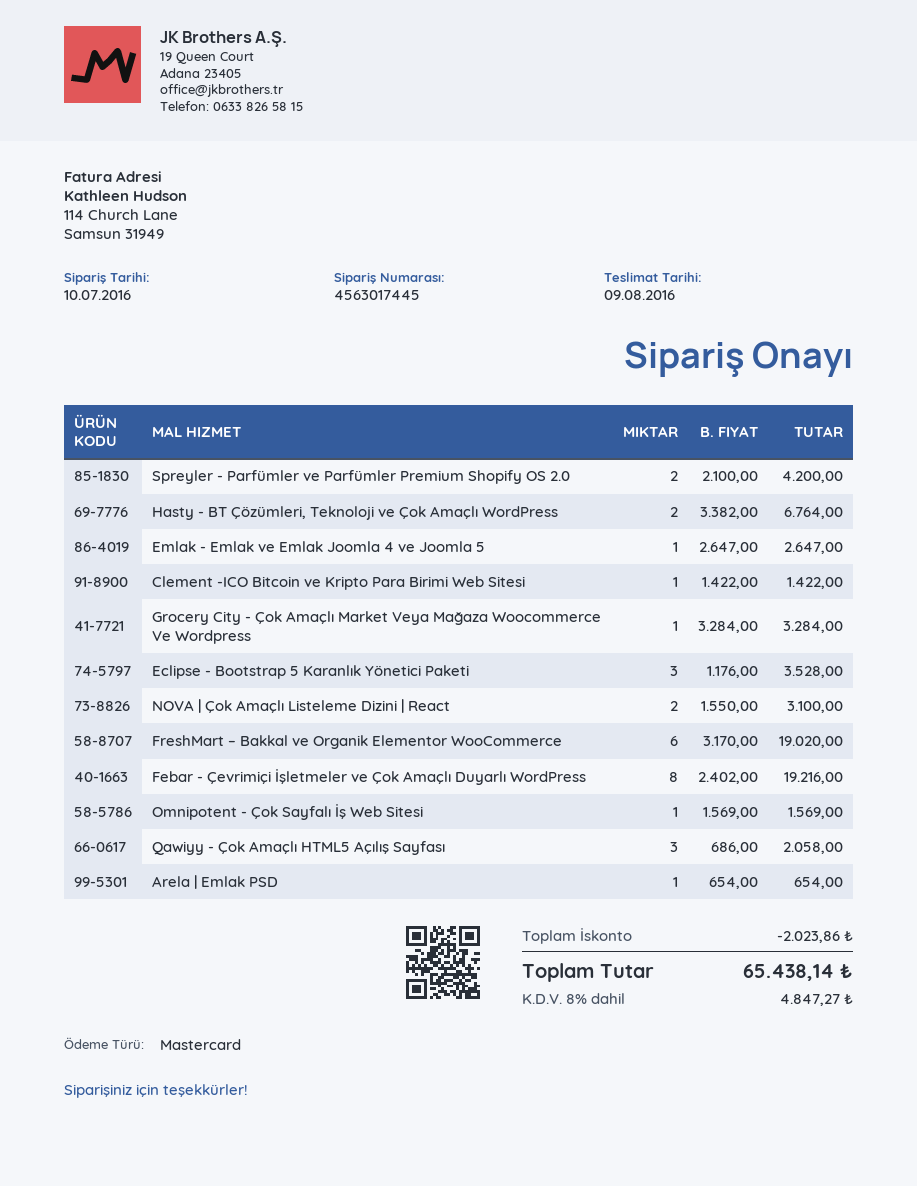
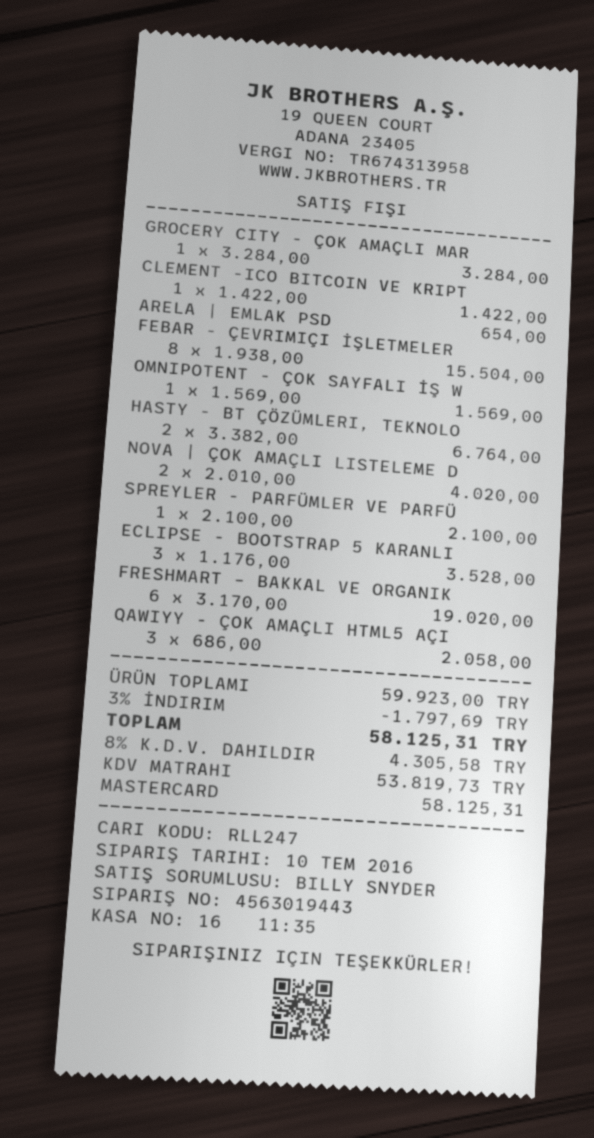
order number: 4563017445 -> 4563019443
Spreyler - Parfümler ve Parfümler Premium Shopify OS 2.0: 2 x 2100.00 = 4200.00 -> 1 x 2100.00 = 2100.00
Emlak - Emlak ve Emlak Joomla 4 ve Joomla 5: 1 x 2647.00 = 2647.00 -> none
NOVA | Çok Amaçlı Listeleme Dizini | React: 2 x 1550.00 = 3100.00 -> 2 x 2010.00 = 4020.00
Febar - Çevrimiçi İşletmeler ve Çok Amaçlı Duyarlı WordPress: 8 x 2402.00 = 19216.00 -> 8 x 1938.00 = 15504.00
discount: 2023.86 -> 1797.69
tax: 8% = 4847.27 -> 8% = 4305.58
total: 65438.14 -> 58125.31

